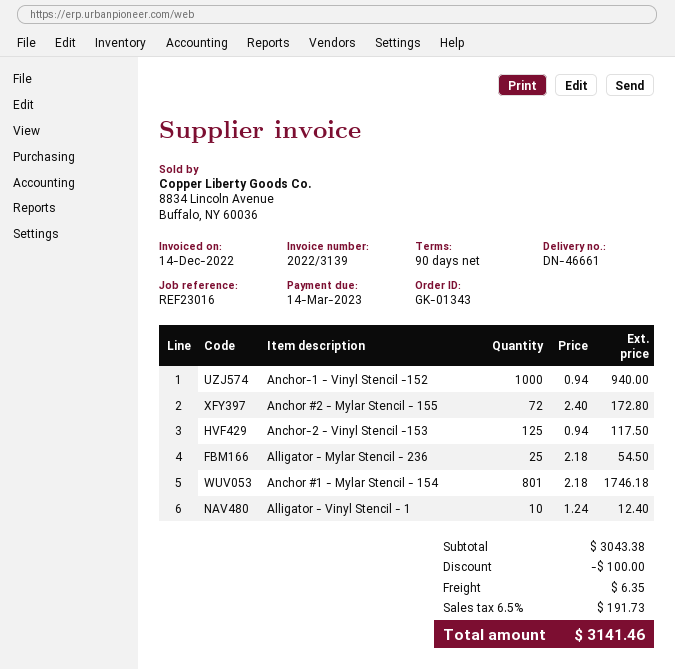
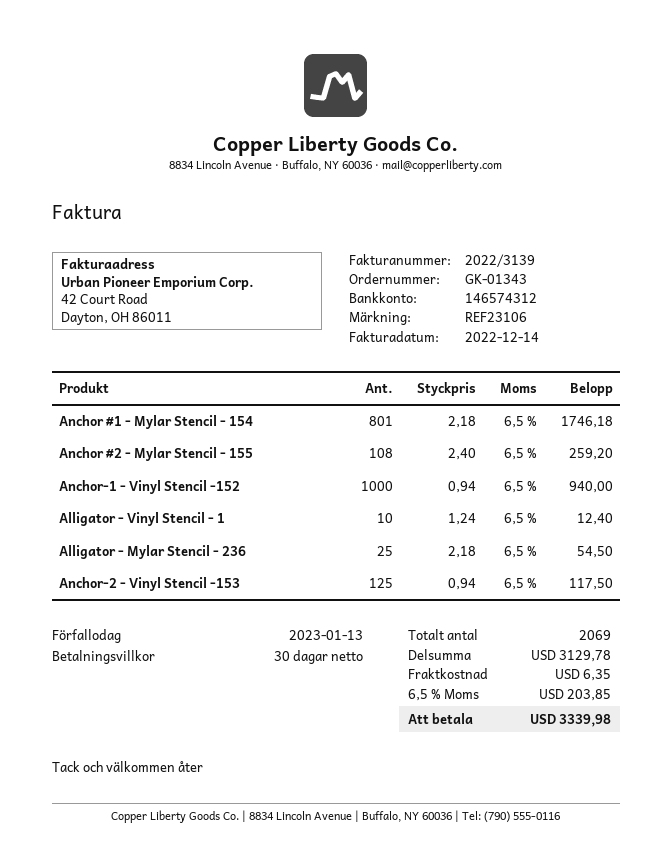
payment terms: 90 days -> 30 days
due date: 2023-03-14 -> 2023-01-13
reference: REF23016 -> REF23106
Anchor #2 - Mylar Stencil - 155: 72 x 2.40 = 172.80 -> 108 x 2.40 = 259.20
subtotal: 3043.38 -> 3129.78
discount: 100.00 -> none
tax: 6.5% = 191.73 -> 6.5% = 203.85
total: 3141.46 -> 3339.98

